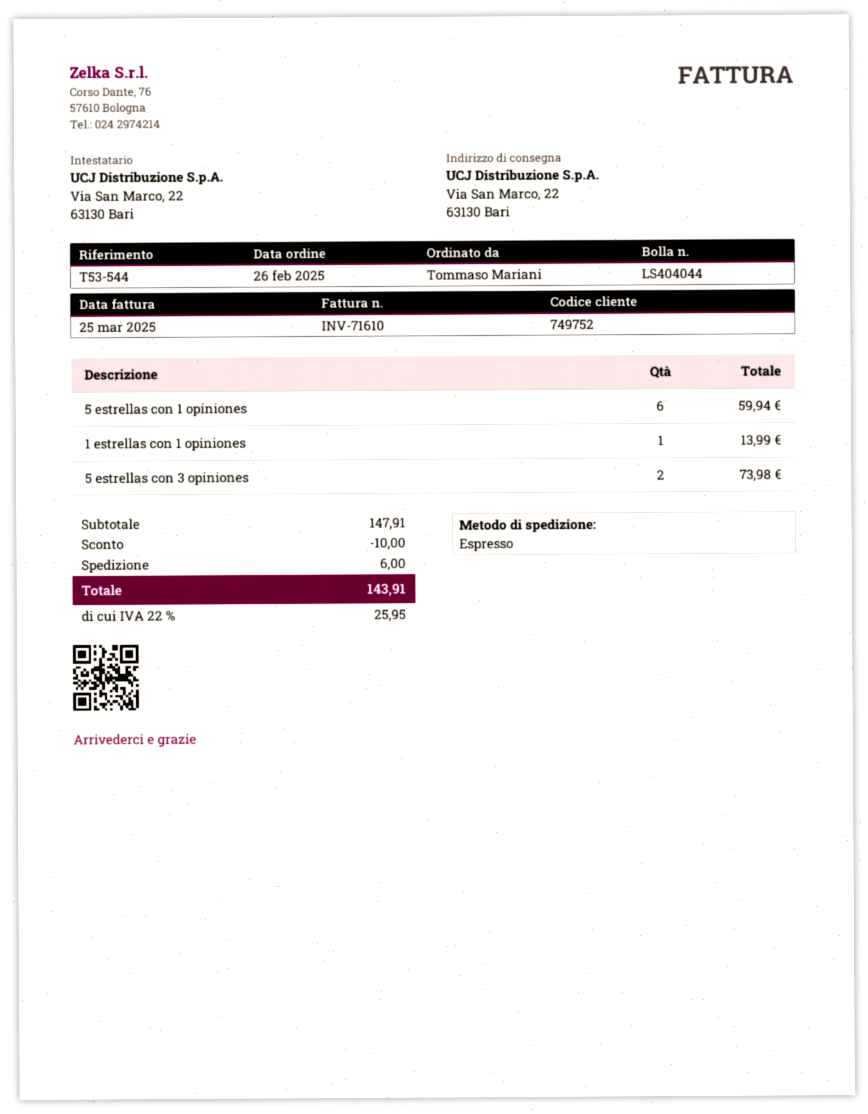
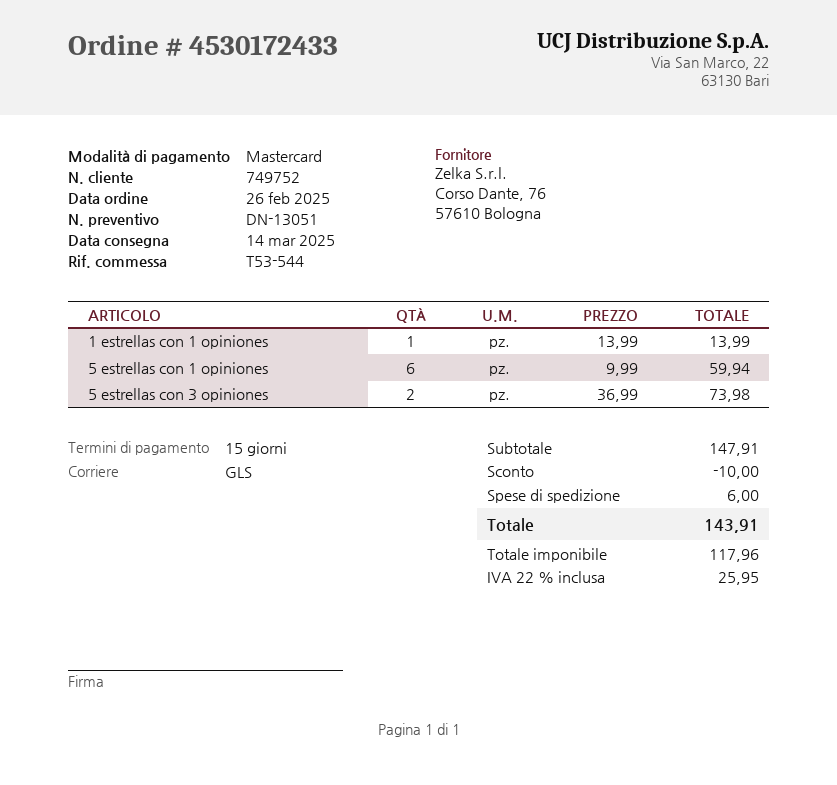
shipping method: express -> GLS

